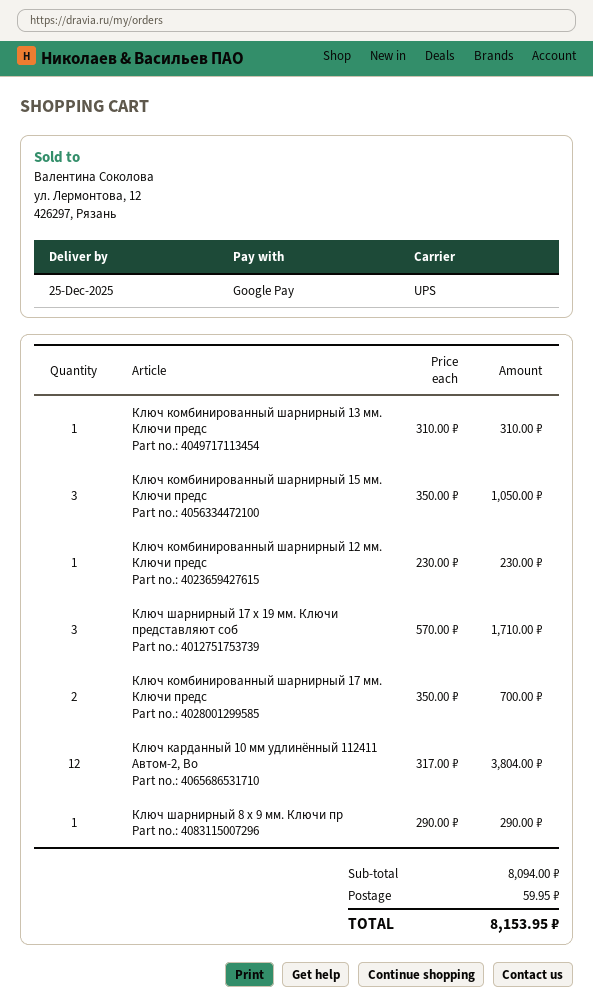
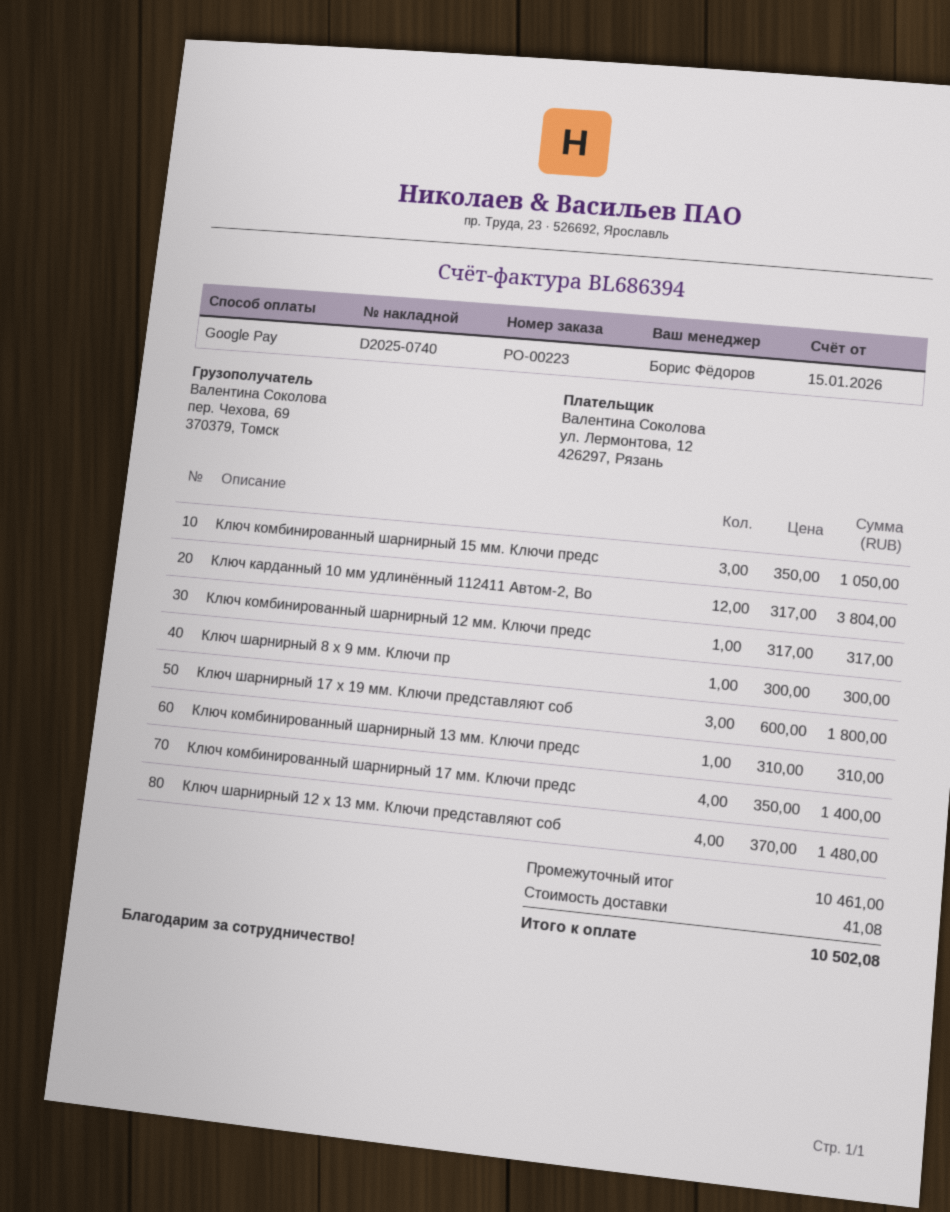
Ключ комбинированный шарнирный 12 мм. Ключи предс: 1 x 230.00 = 230.00 -> 1 x 317.00 = 317.00
Ключ шарнирный 17 х 19 мм. Ключи представляют соб: 3 x 570.00 = 1710.00 -> 3 x 600.00 = 1800.00
Ключ комбинированный шарнирный 17 мм. Ключи предс: 2 x 350.00 = 700.00 -> 4 x 350.00 = 1400.00
Ключ шарнирный 8 х 9 мм. Ключи пр: 1 x 290.00 = 290.00 -> 1 x 300.00 = 300.00
Ключ шарнирный 12 х 13 мм. Ключи представляют соб: none -> 4 x 370.00 = 1480.00
subtotal: 8094.00 -> 10461.00
shipping: 59.95 -> 41.08
total: 8153.95 -> 10502.08

